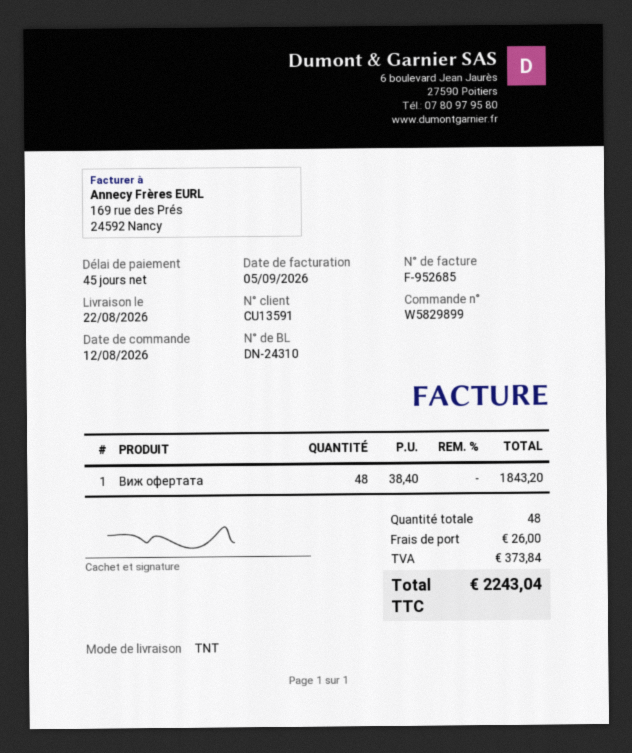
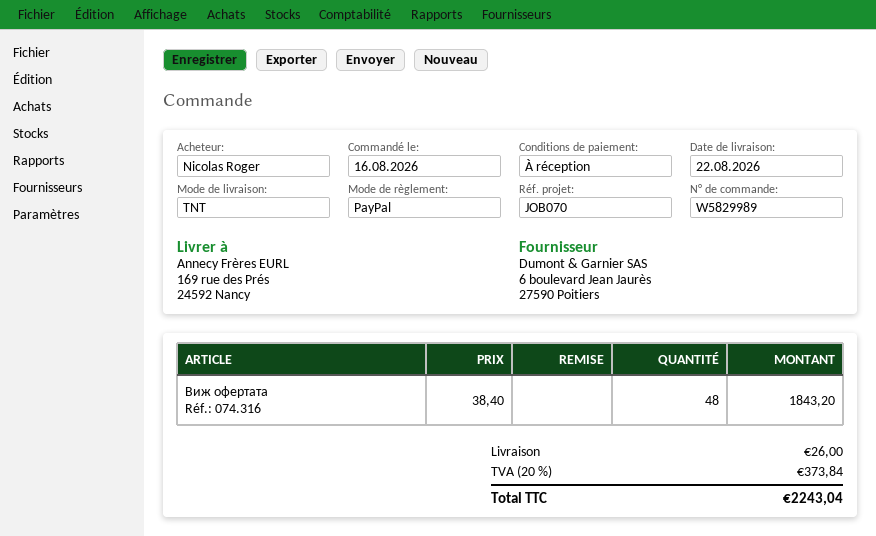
order number: W5829899 -> W5829989
order date: 2026-08-12 -> 2026-08-16
payment terms: 45 days -> on receipt

